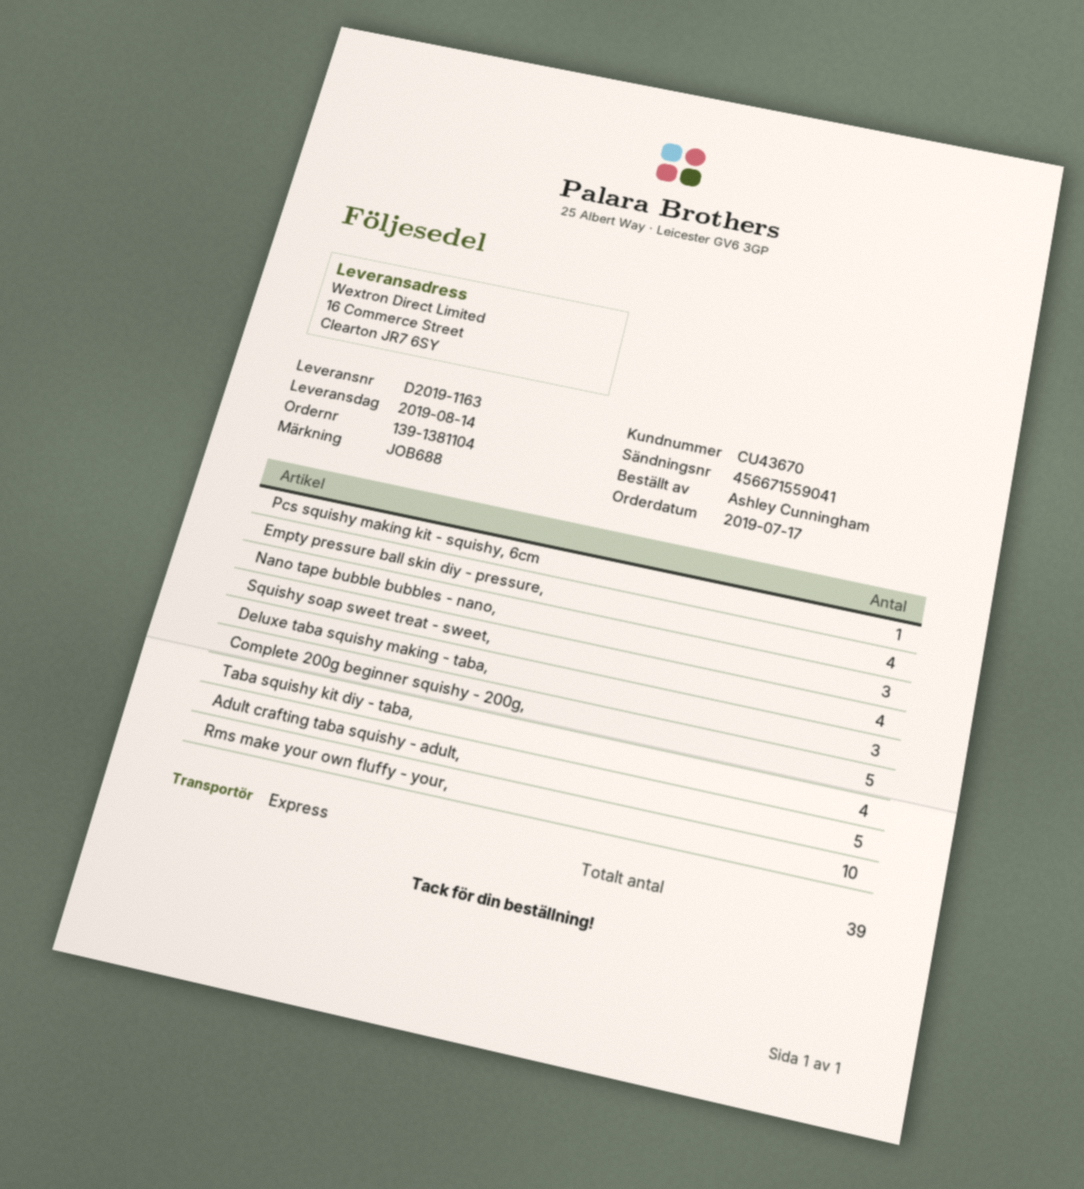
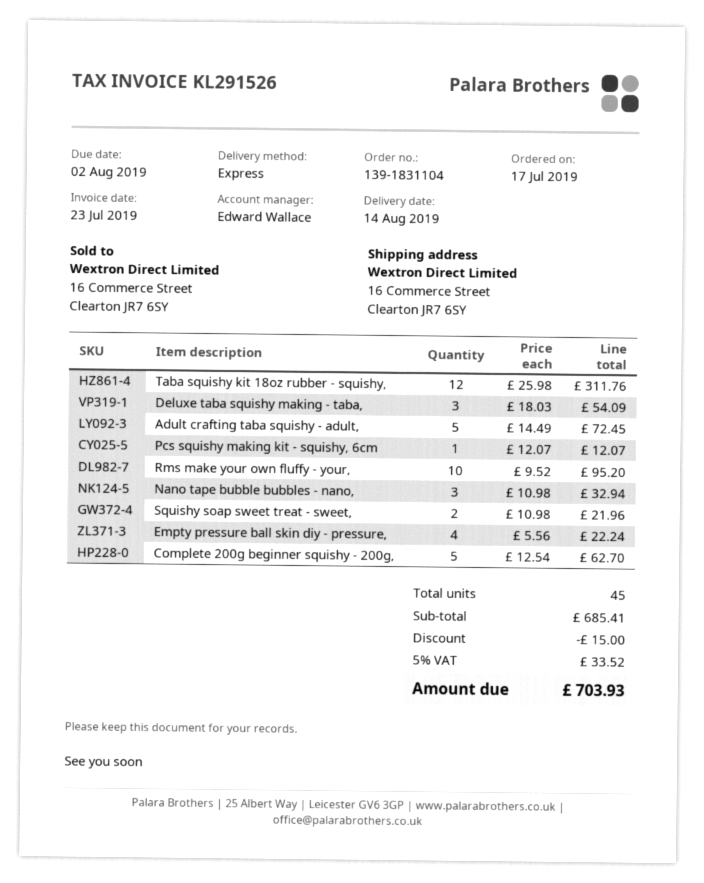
order number: 139-1381104 -> 139-1831104
Squishy soap sweet treat - sweet,: 4 -> 2
Taba squishy kit diy - taba,: 4 -> none
Taba squishy kit 18oz rubber - squishy,: none -> 12
total quantity: 39 -> 45

